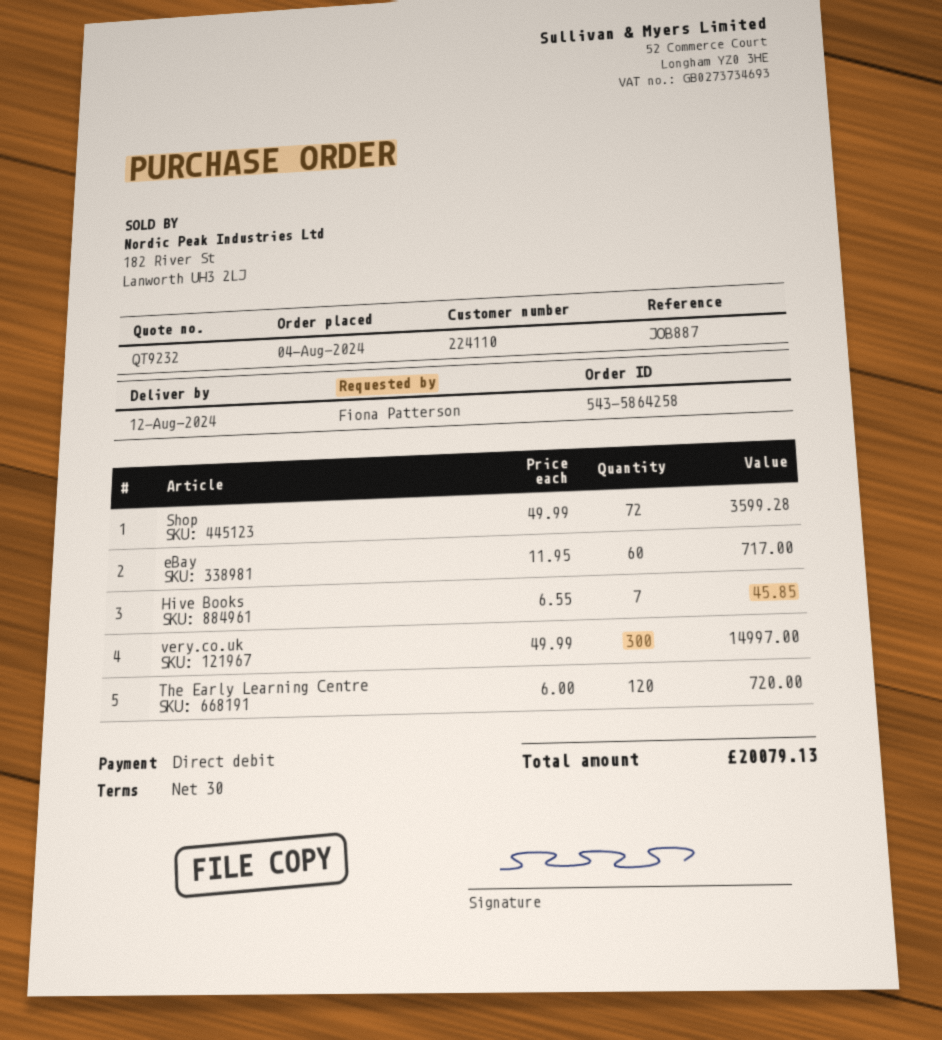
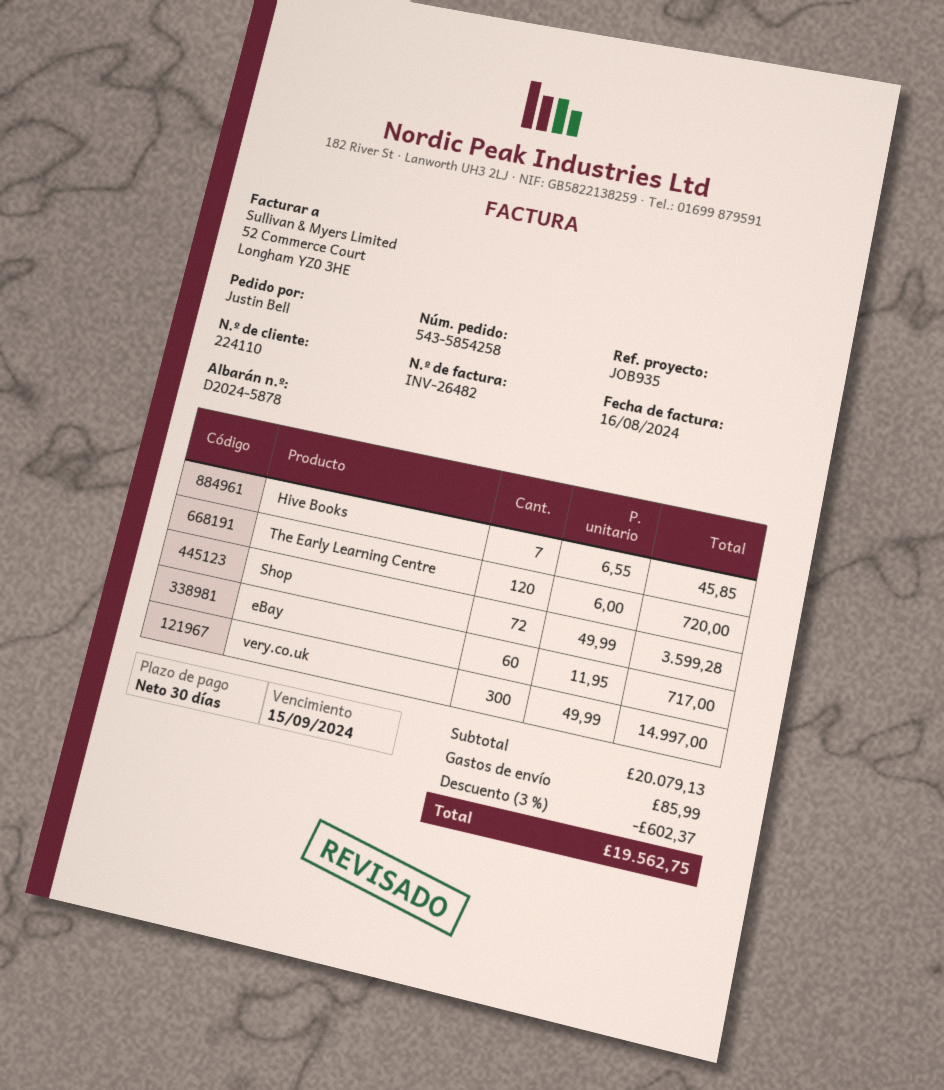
order number: 543-5864258 -> 543-5854258
reference: JOB887 -> JOB935
ordered by: Fiona Patterson -> Justin Bell
discount: none -> 3% = 602.37
shipping: none -> 85.99
total: 20079.13 -> 19562.75

